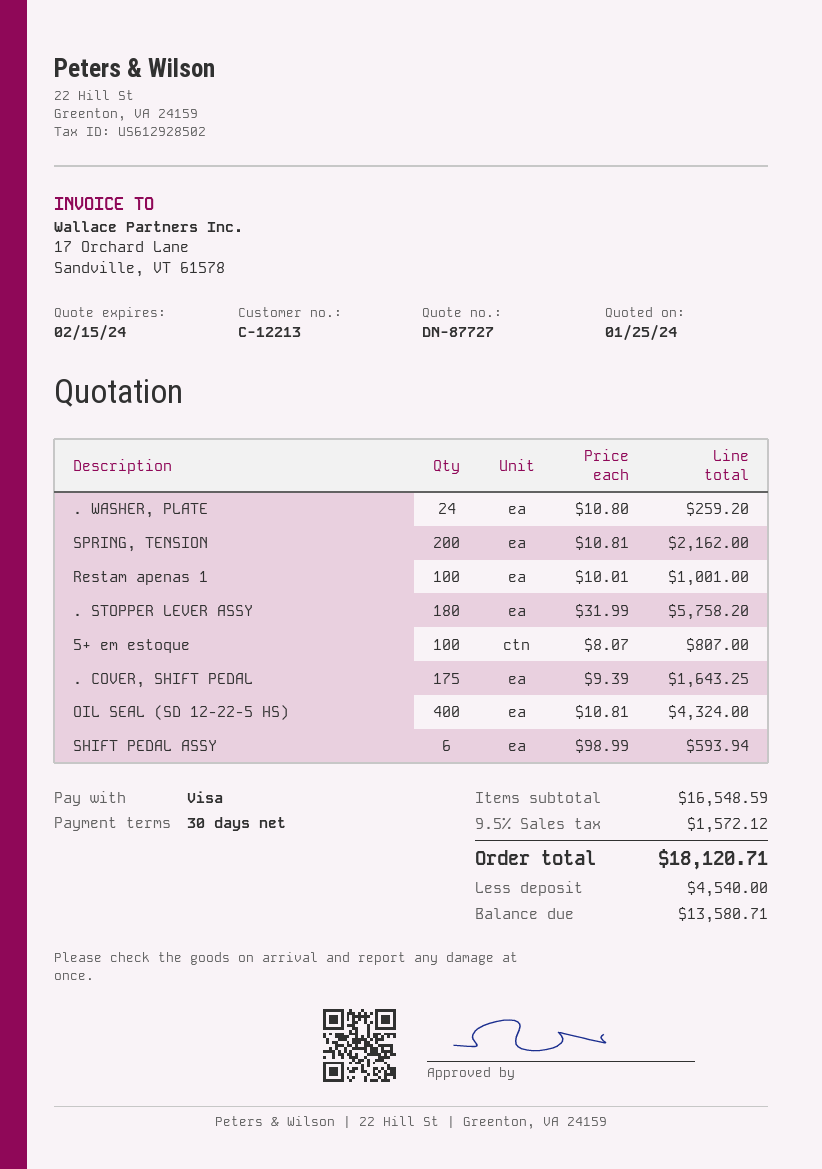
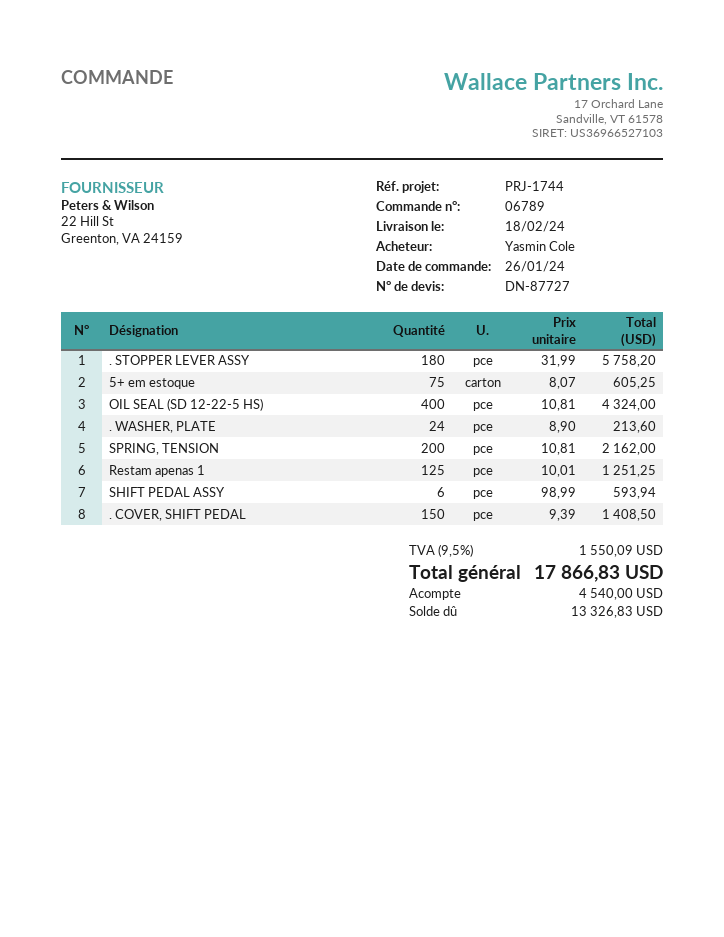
. WASHER, PLATE: 24 x 10.80 = 259.20 -> 24 x 8.90 = 213.60
Restam apenas 1: 100 x 10.01 = 1001.00 -> 125 x 10.01 = 1251.25
5+ em estoque: 100 x 8.07 = 807.00 -> 75 x 8.07 = 605.25
. COVER, SHIFT PEDAL: 175 x 9.39 = 1643.25 -> 150 x 9.39 = 1408.50
tax: 9.5% = 1572.12 -> 9.5% = 1550.09
total: 18120.71 -> 17866.83
balance: 13580.71 -> 13326.83

